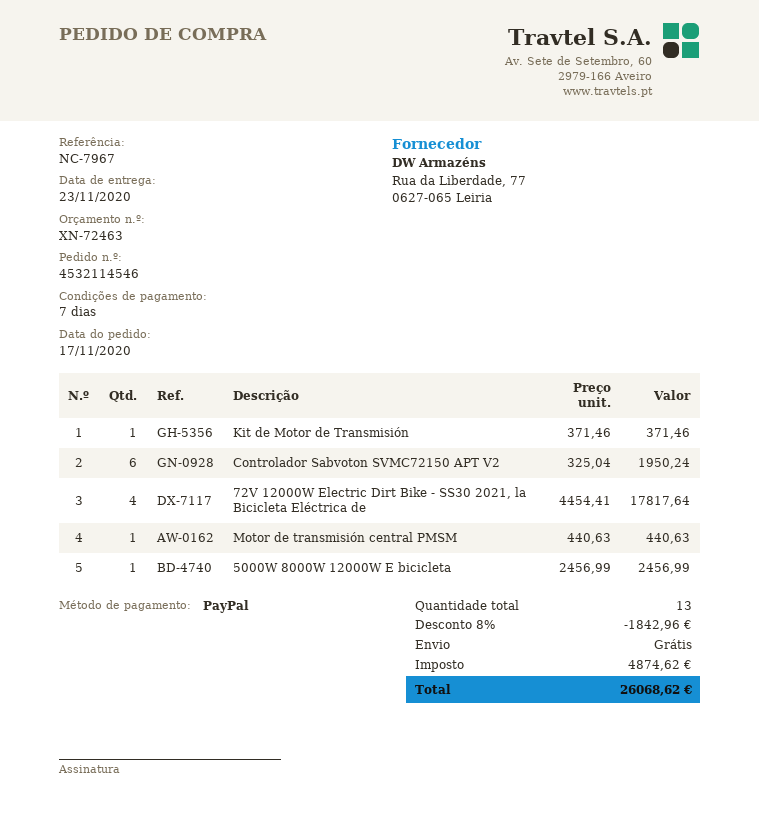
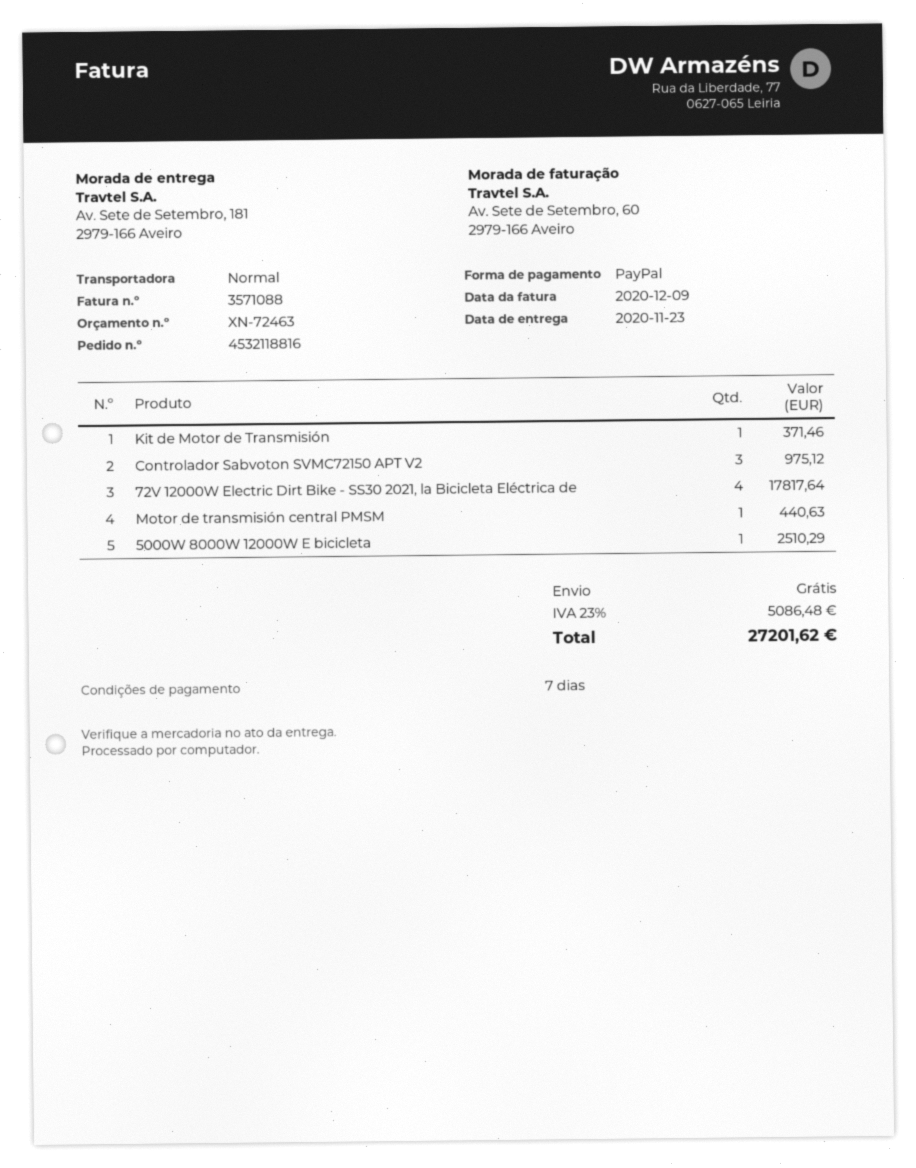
order number: 4532114546 -> 4532118816
Controlador Sabvoton SVMC72150 APT V2: 6 for 1950.24 -> 3 for 975.12
5000W 8000W 12000W E bicicleta: 1 for 2456.99 -> 1 for 2510.29
discount: 8% = 1842.96 -> none
tax: 4874.62 -> 5086.48
total: 26068.62 -> 27201.62

